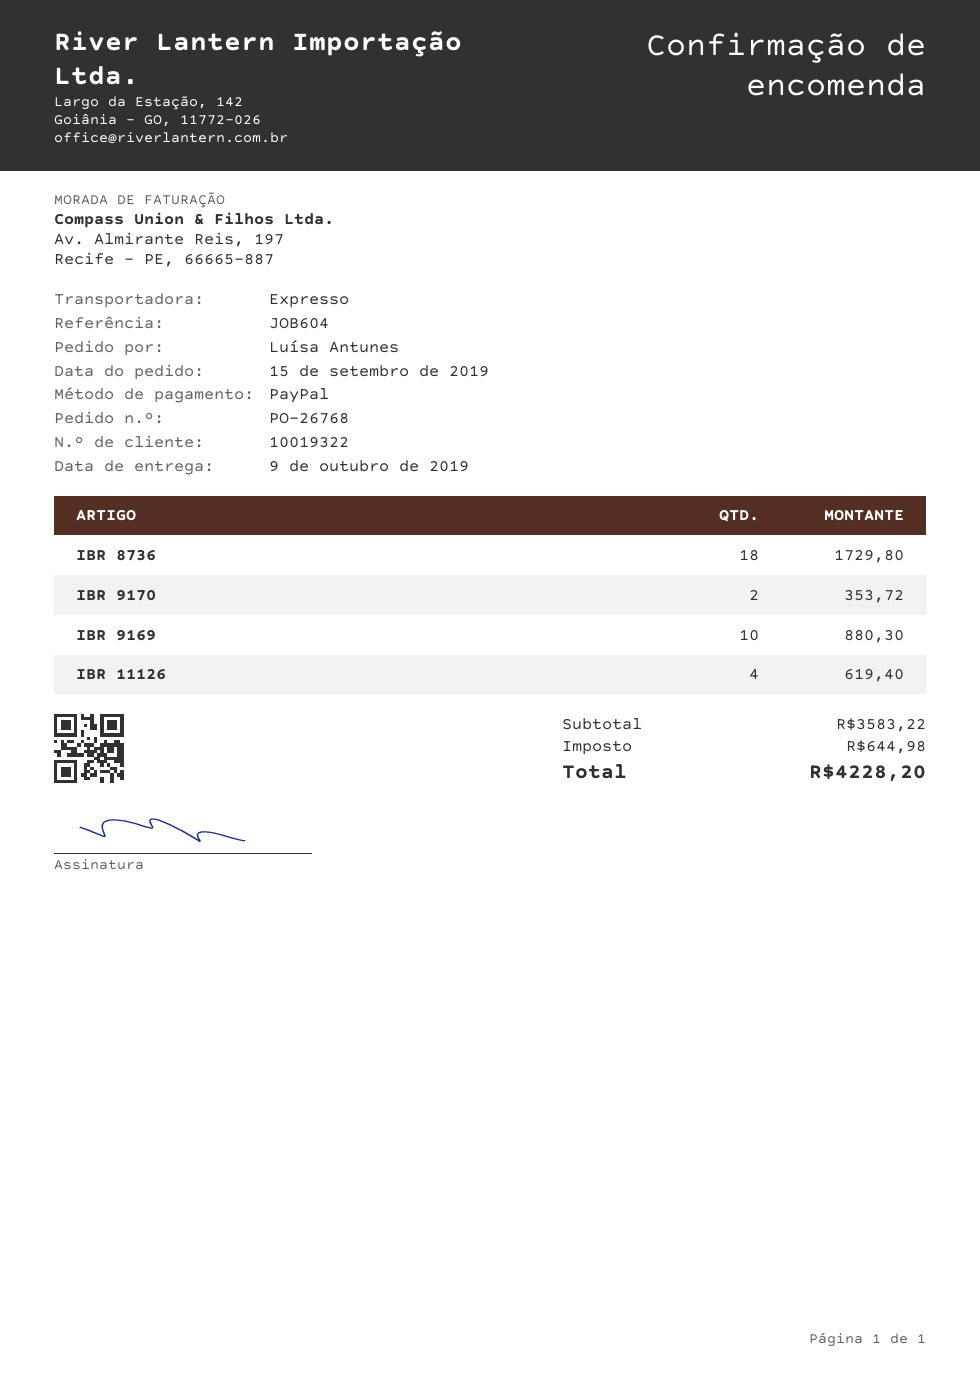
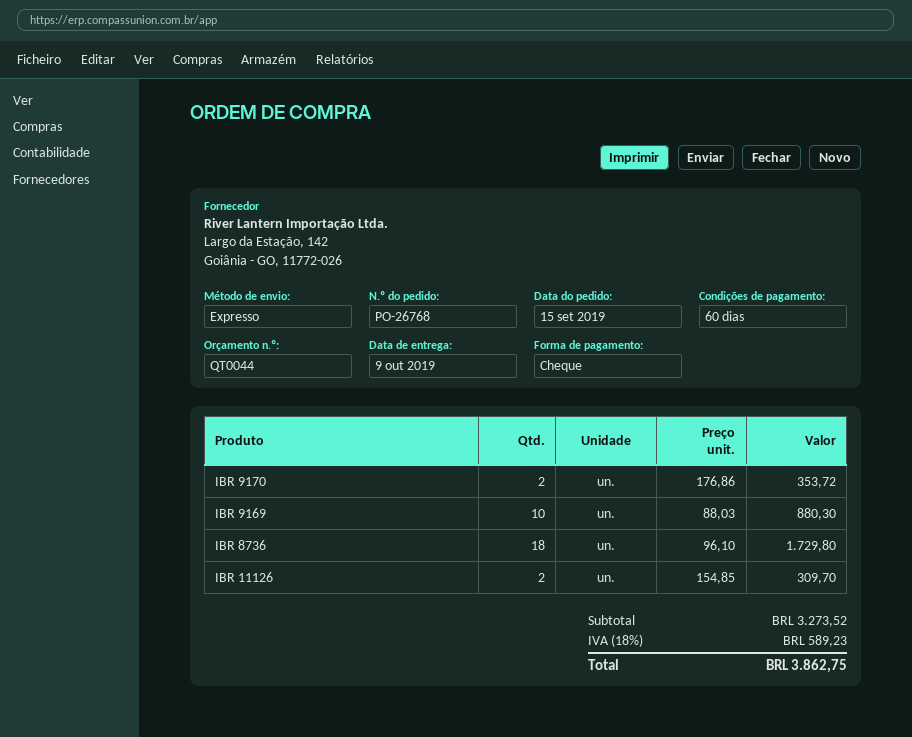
payment method: PayPal -> cheque
IBR 11126: 4 for 619.40 -> 2 for 309.70
subtotal: 3583.22 -> 3273.52
tax: 644.98 -> 589.23
total: 4228.20 -> 3862.75

